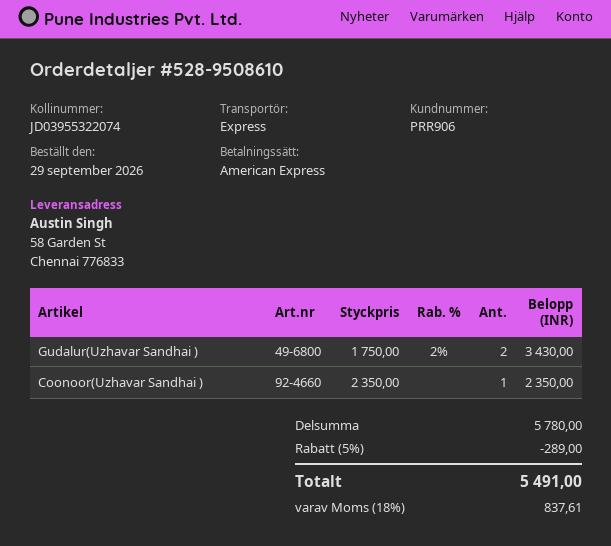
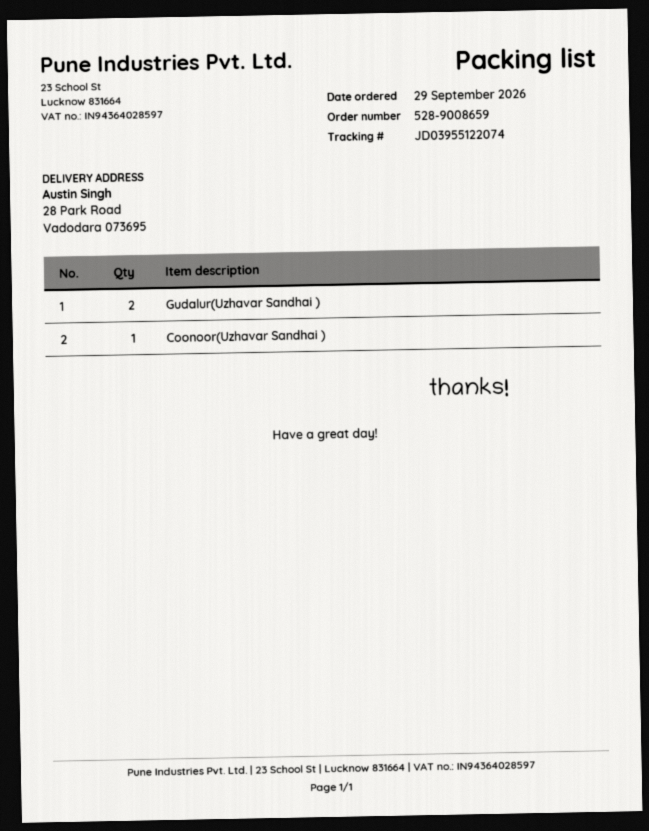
order number: 528-9508610 -> 528-9008659
tracking number: JD03955322074 -> JD03955122074
ship to: 58 Garden St, Chennai 776833 -> 28 Park Road, Vadodara 073695

